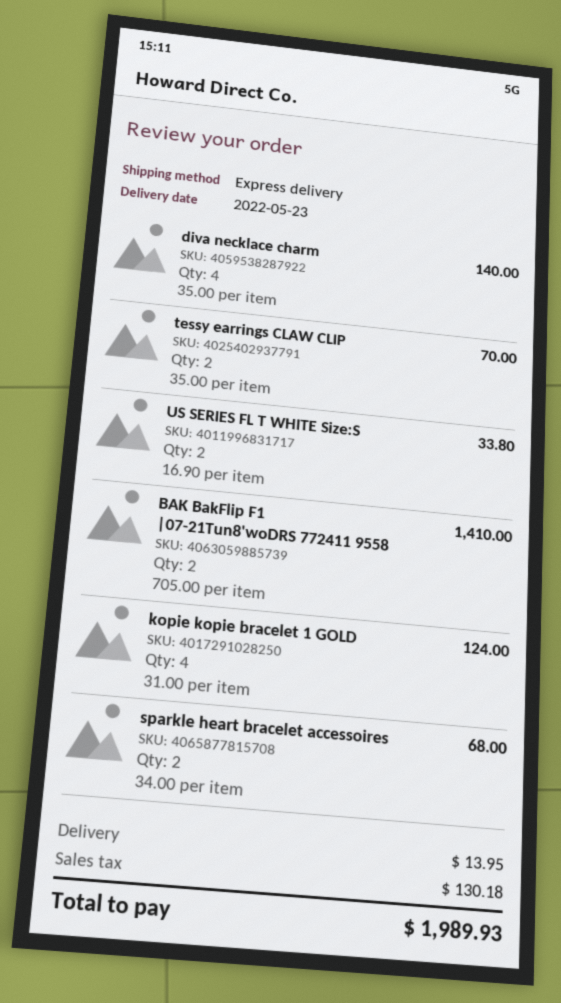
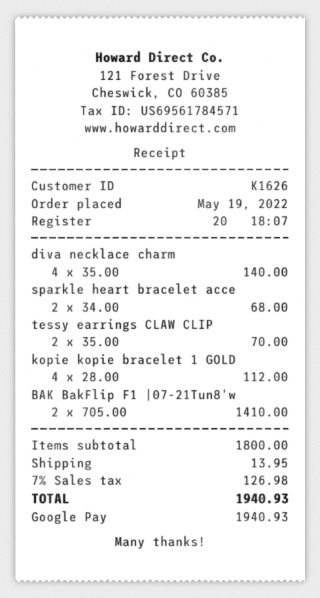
US SERIES FL T WHITE Size:S: 2 x 16.90 = 33.80 -> none
kopie kopie bracelet 1 GOLD: 4 x 31.00 = 124.00 -> 4 x 28.00 = 112.00
tax: 130.18 -> 126.98
total: 1989.93 -> 1940.93

